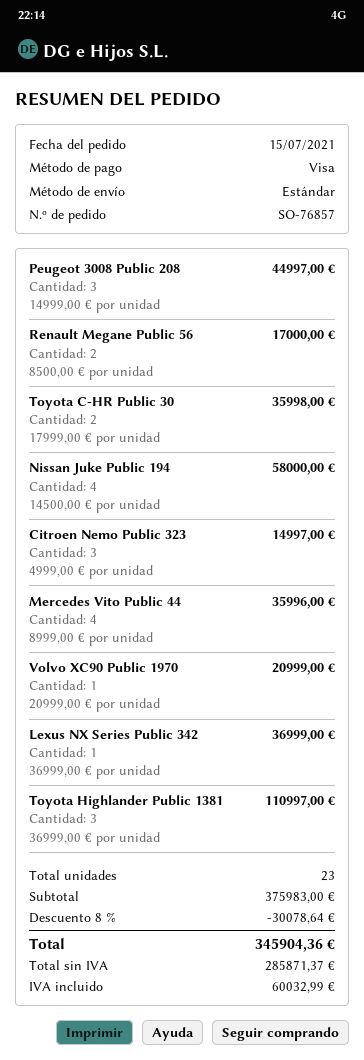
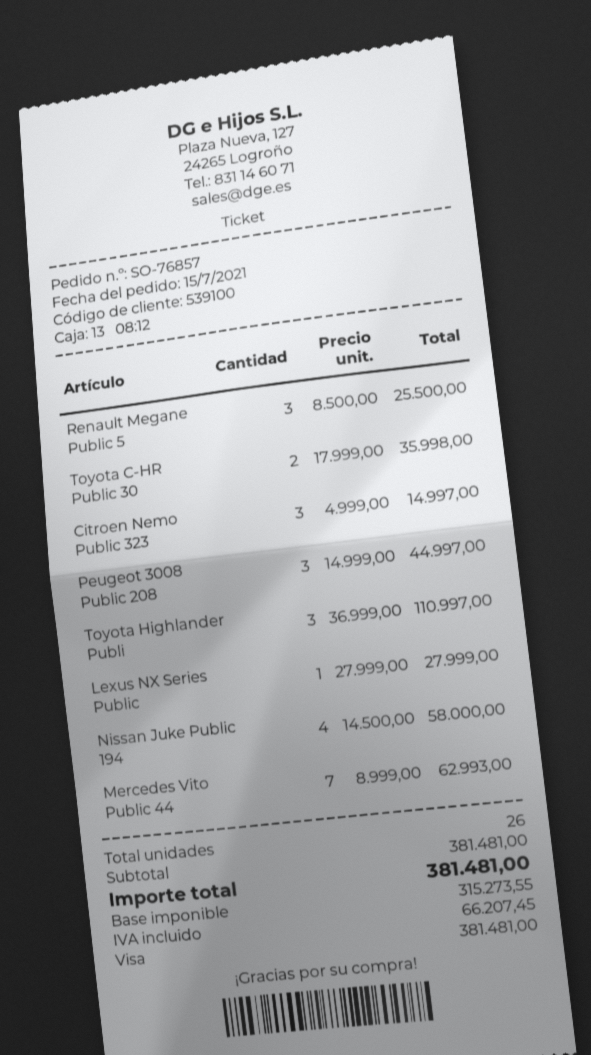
Renault Megane Public 56: 2 x 8500.00 = 17000.00 -> 3 x 8500.00 = 25500.00
Mercedes Vito Public 44: 4 x 8999.00 = 35996.00 -> 7 x 8999.00 = 62993.00
Volvo XC90 Public 1970: 1 x 20999.00 = 20999.00 -> none
Lexus NX Series Public 342: 1 x 36999.00 = 36999.00 -> 1 x 27999.00 = 27999.00
total quantity: 23 -> 26
subtotal: 375983.00 -> 381481.00
discount: 8% = 30078.64 -> none
net: 285871.37 -> 315273.55
tax: 60032.99 -> 66207.45
total: 345904.36 -> 381481.00

